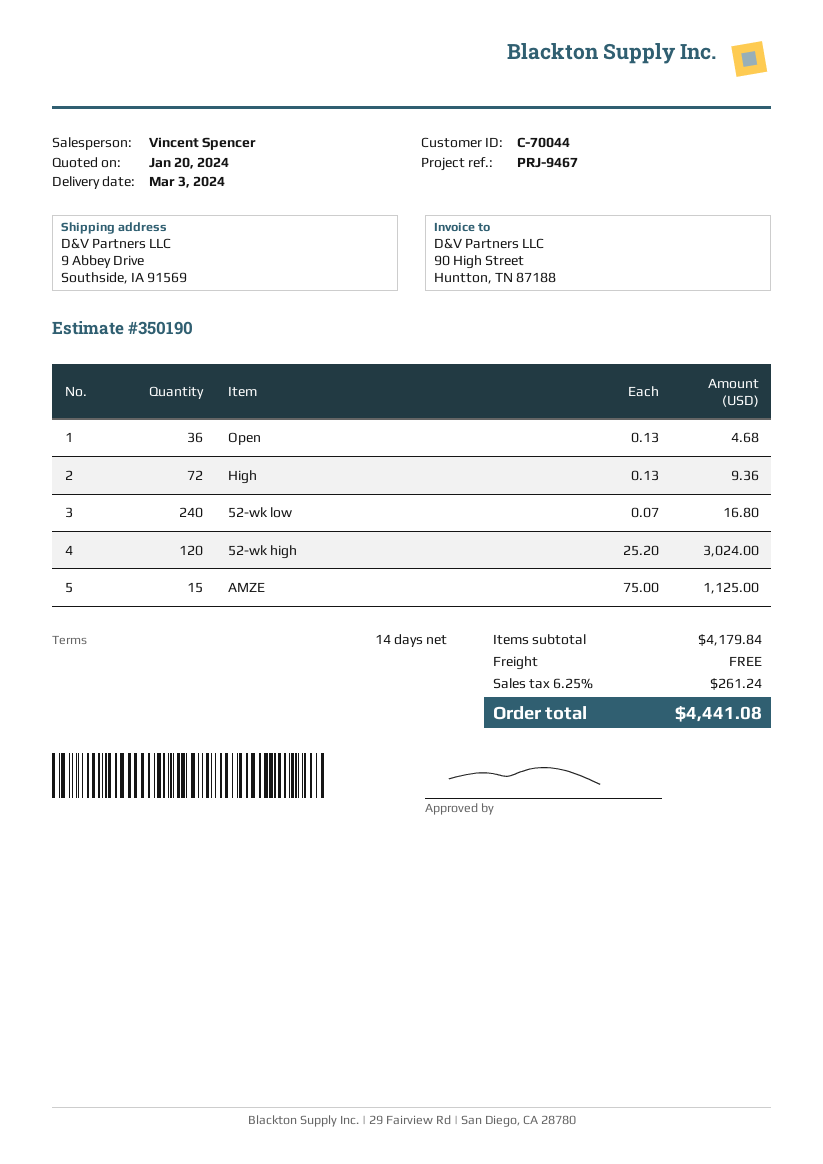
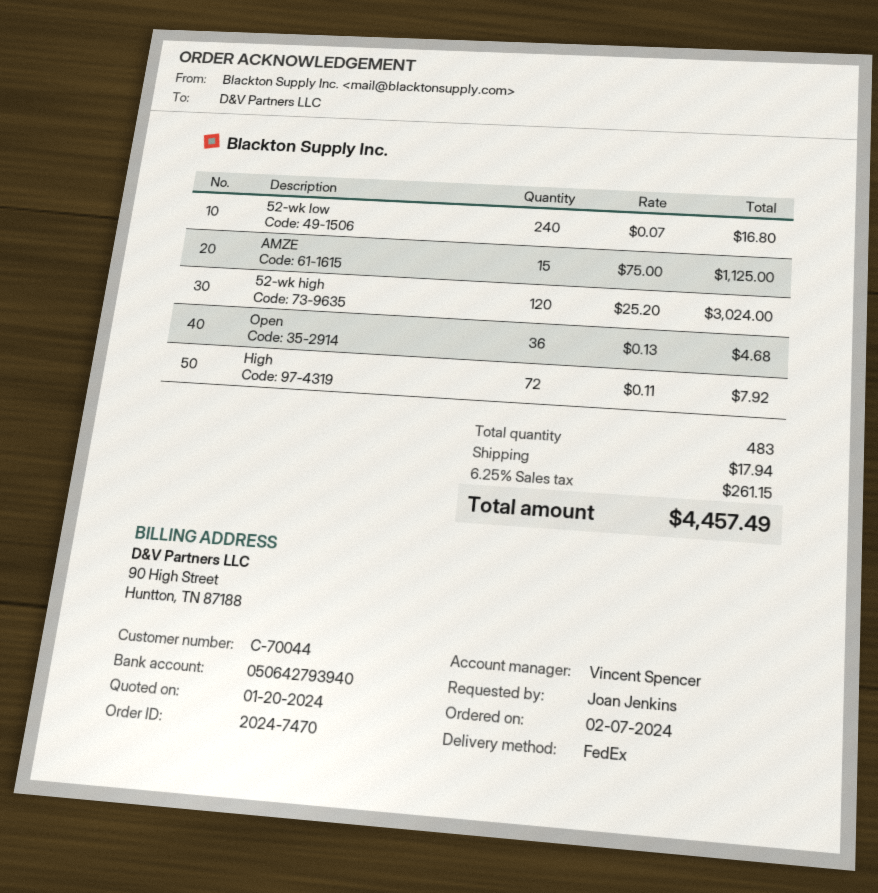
High: 72 x 0.13 = 9.36 -> 72 x 0.11 = 7.92
shipping: 0.00 -> 17.94
tax: 6.25% = 261.24 -> 6.25% = 261.15
total: 4441.08 -> 4457.49

